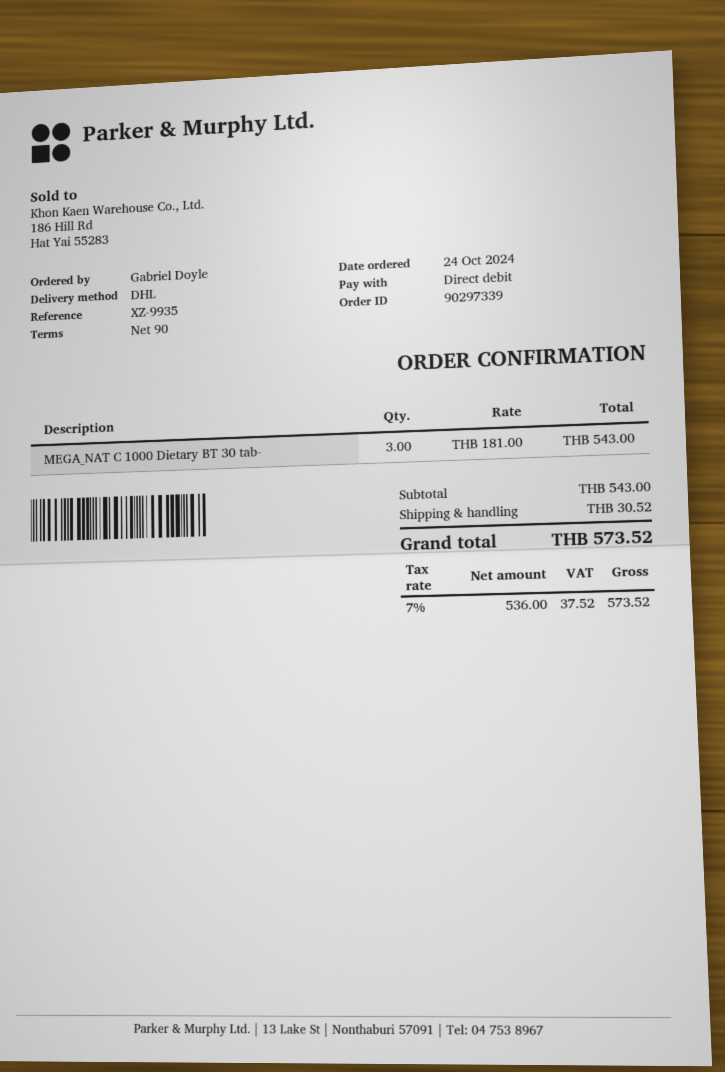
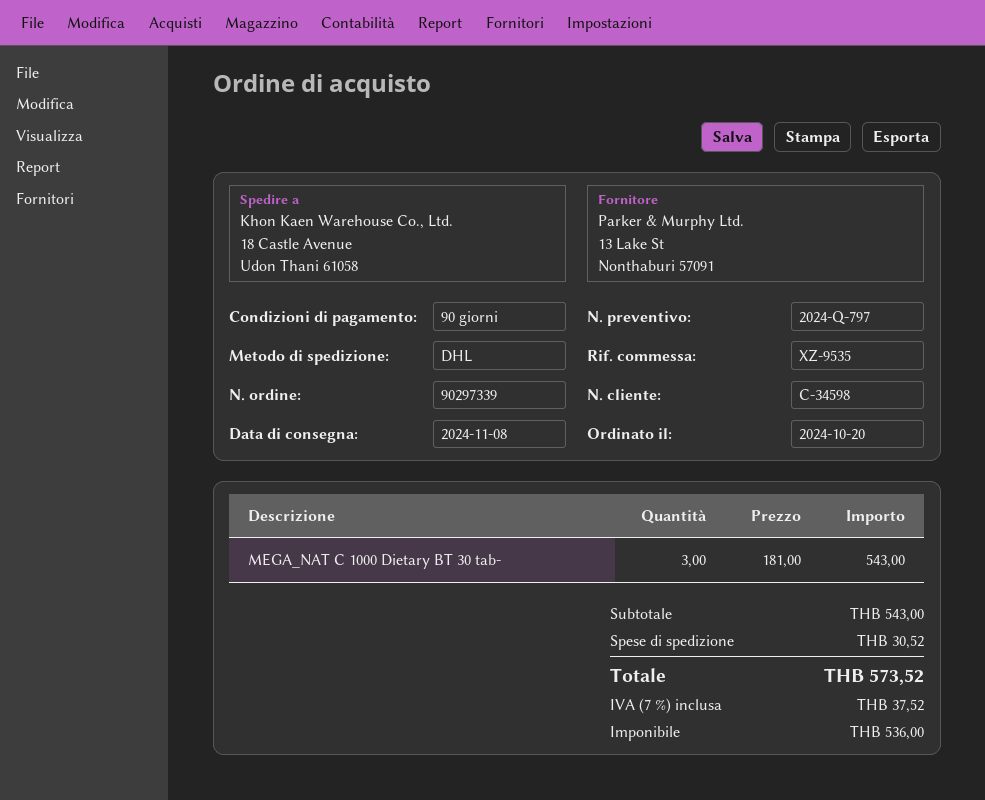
order date: 2024-10-24 -> 2024-10-20
reference: XZ-9935 -> XZ-9535

